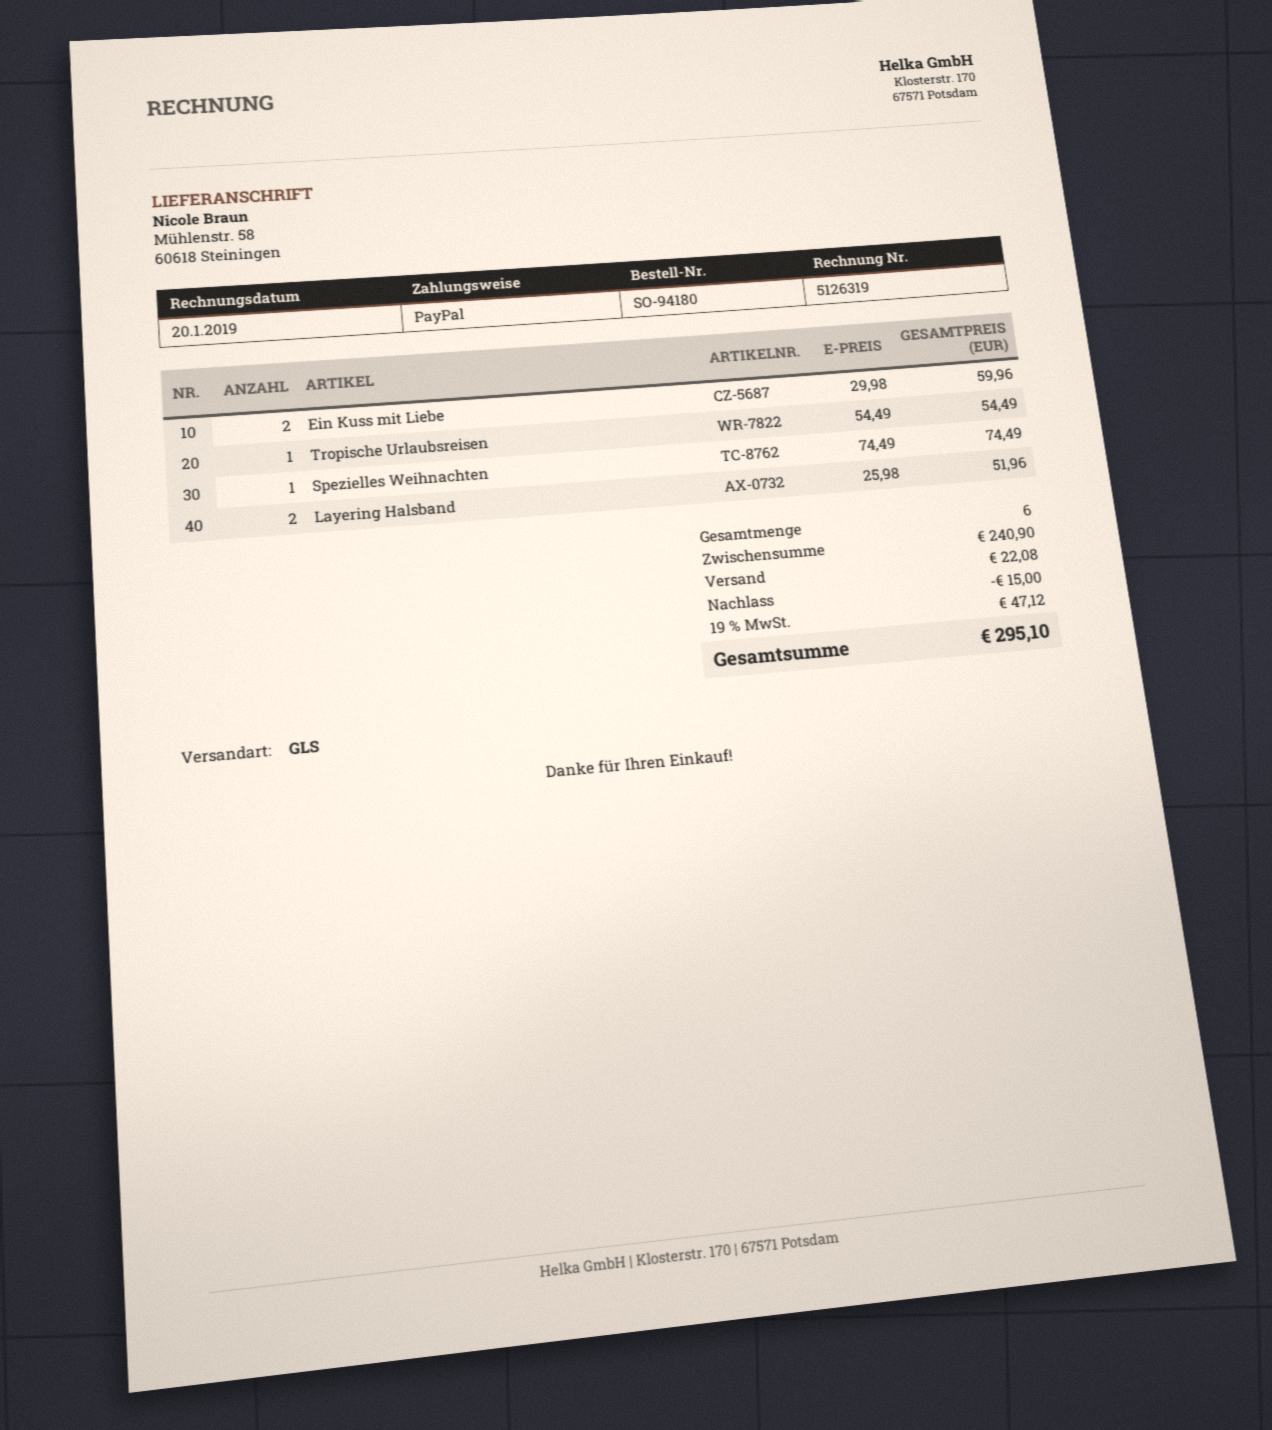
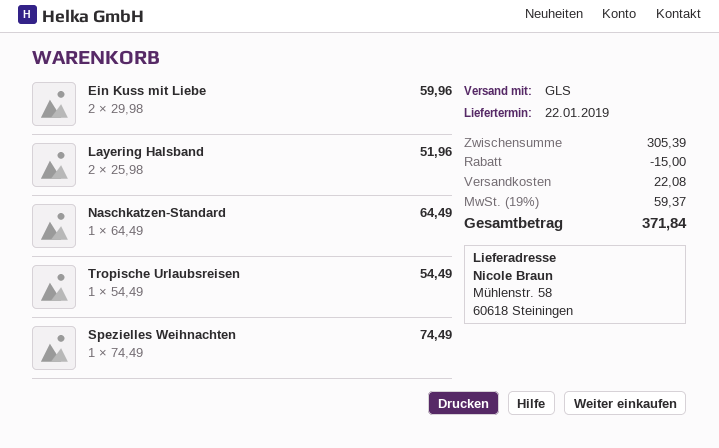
Naschkatzen-Standard: none -> 1 x 64.49 = 64.49
subtotal: 240.90 -> 305.39
tax: 19% = 47.12 -> 19% = 59.37
total: 295.10 -> 371.84

